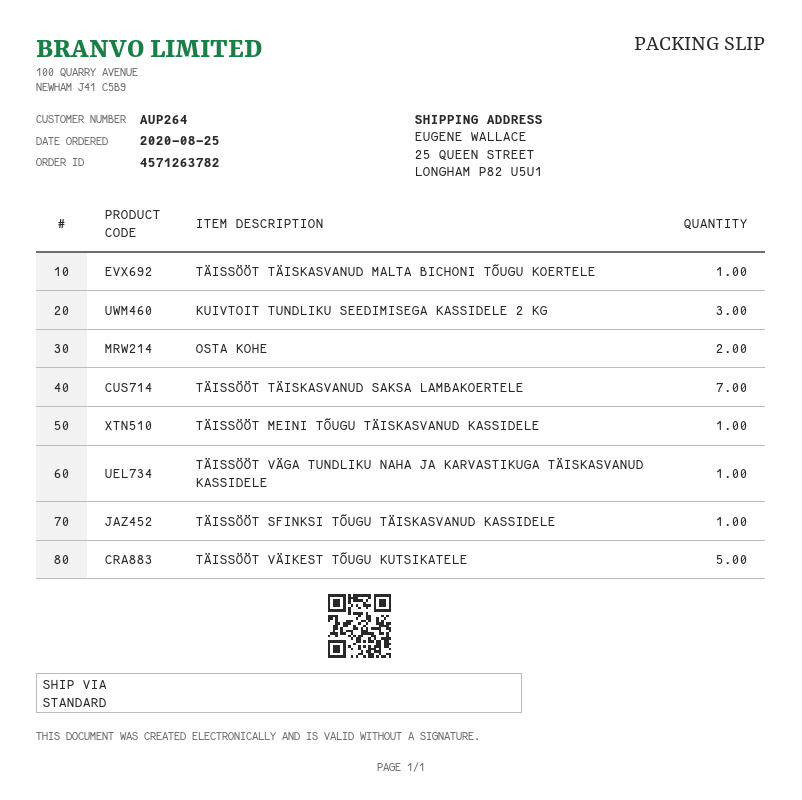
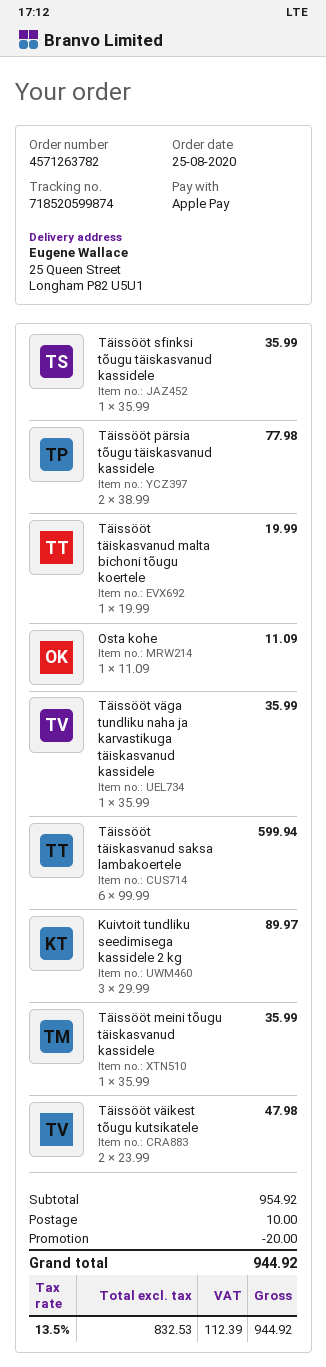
OSTA KOHE: 2 -> 1
TÄISSÖÖT TÄISKASVANUD SAKSA LAMBAKOERTELE: 7 -> 6
TÄISSÖÖT VÄIKEST TÕUGU KUTSIKATELE: 5 -> 2
Täissööt pärsia tõugu täiskasvanud kassidele: none -> 2

